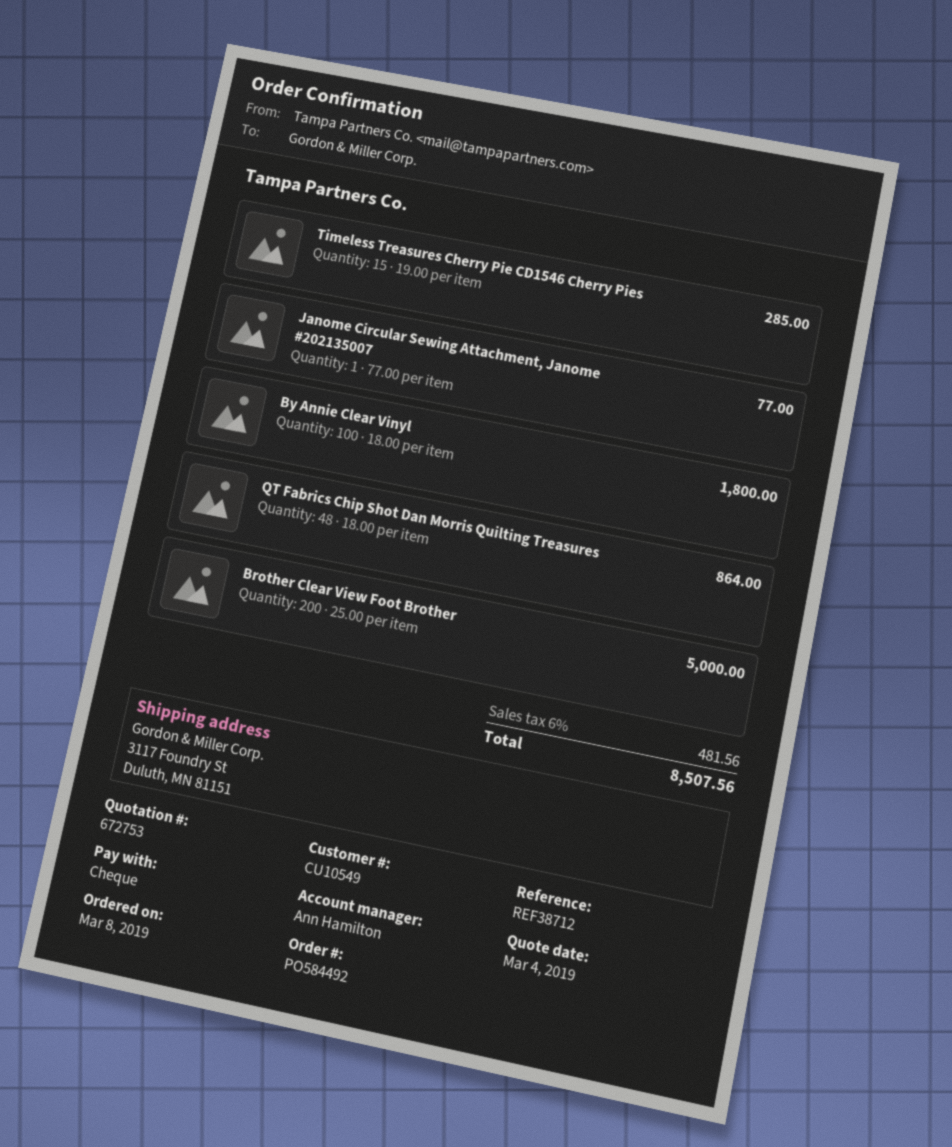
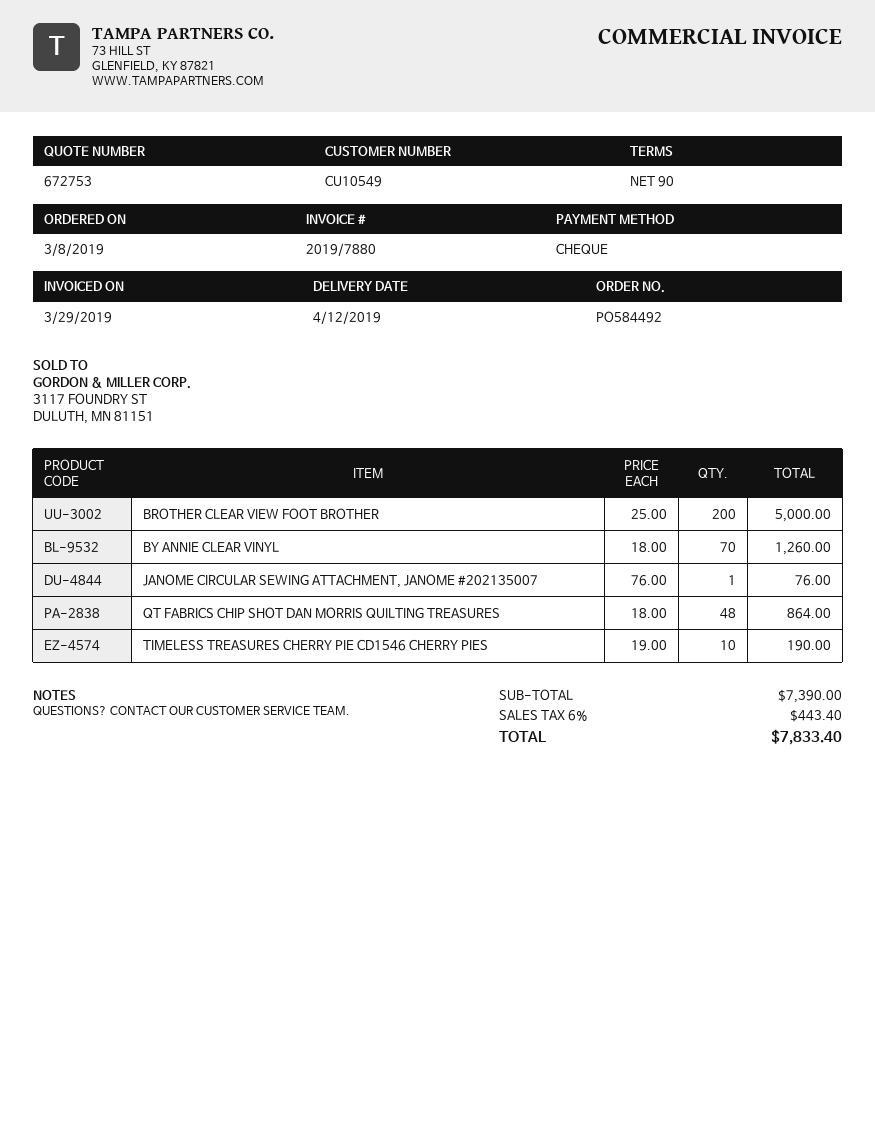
Timeless Treasures Cherry Pie CD1546 Cherry Pies: 15 x 19.00 = 285.00 -> 10 x 19.00 = 190.00
Janome Circular Sewing Attachment, Janome #202135007: 1 x 77.00 = 77.00 -> 1 x 76.00 = 76.00
By Annie Clear Vinyl: 100 x 18.00 = 1800.00 -> 70 x 18.00 = 1260.00
tax: 6% = 481.56 -> 6% = 443.40
total: 8507.56 -> 7833.40

